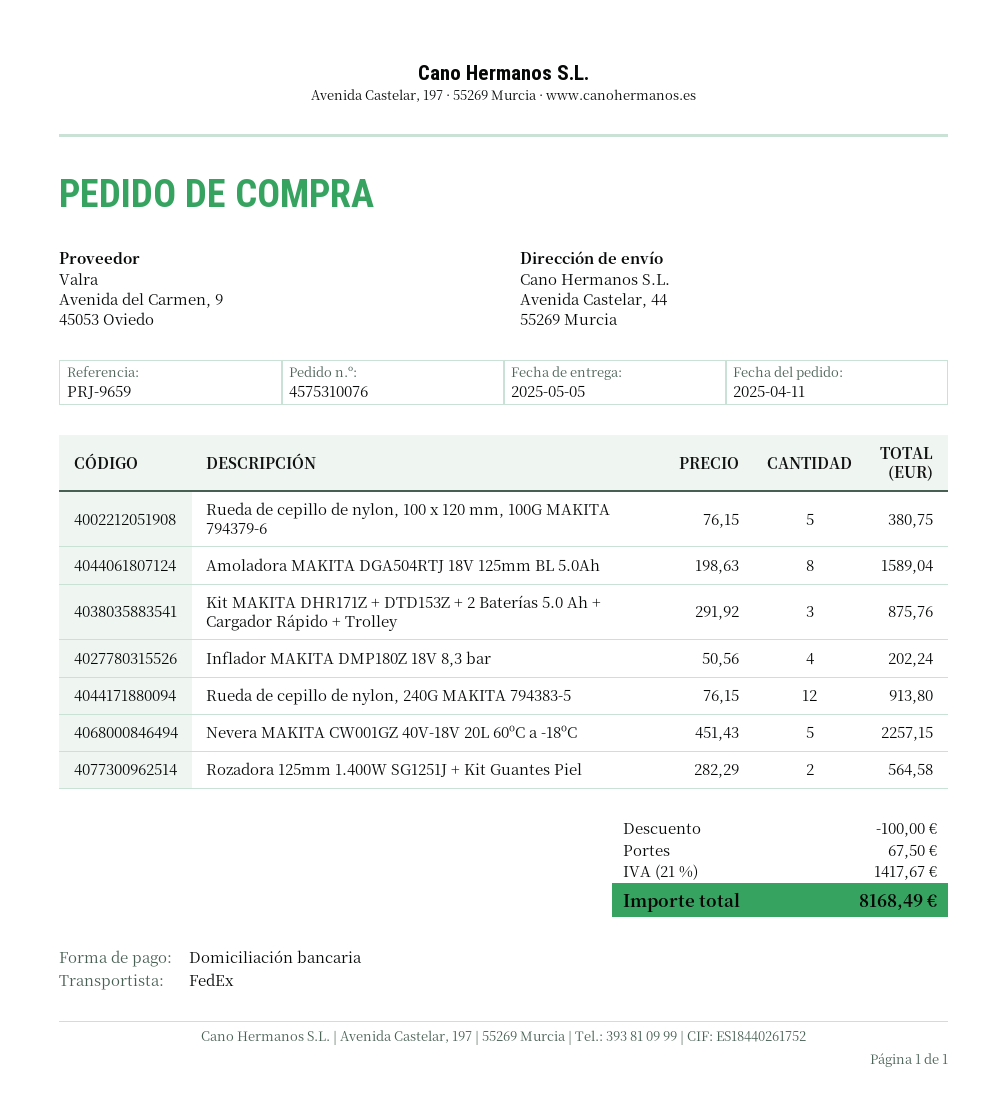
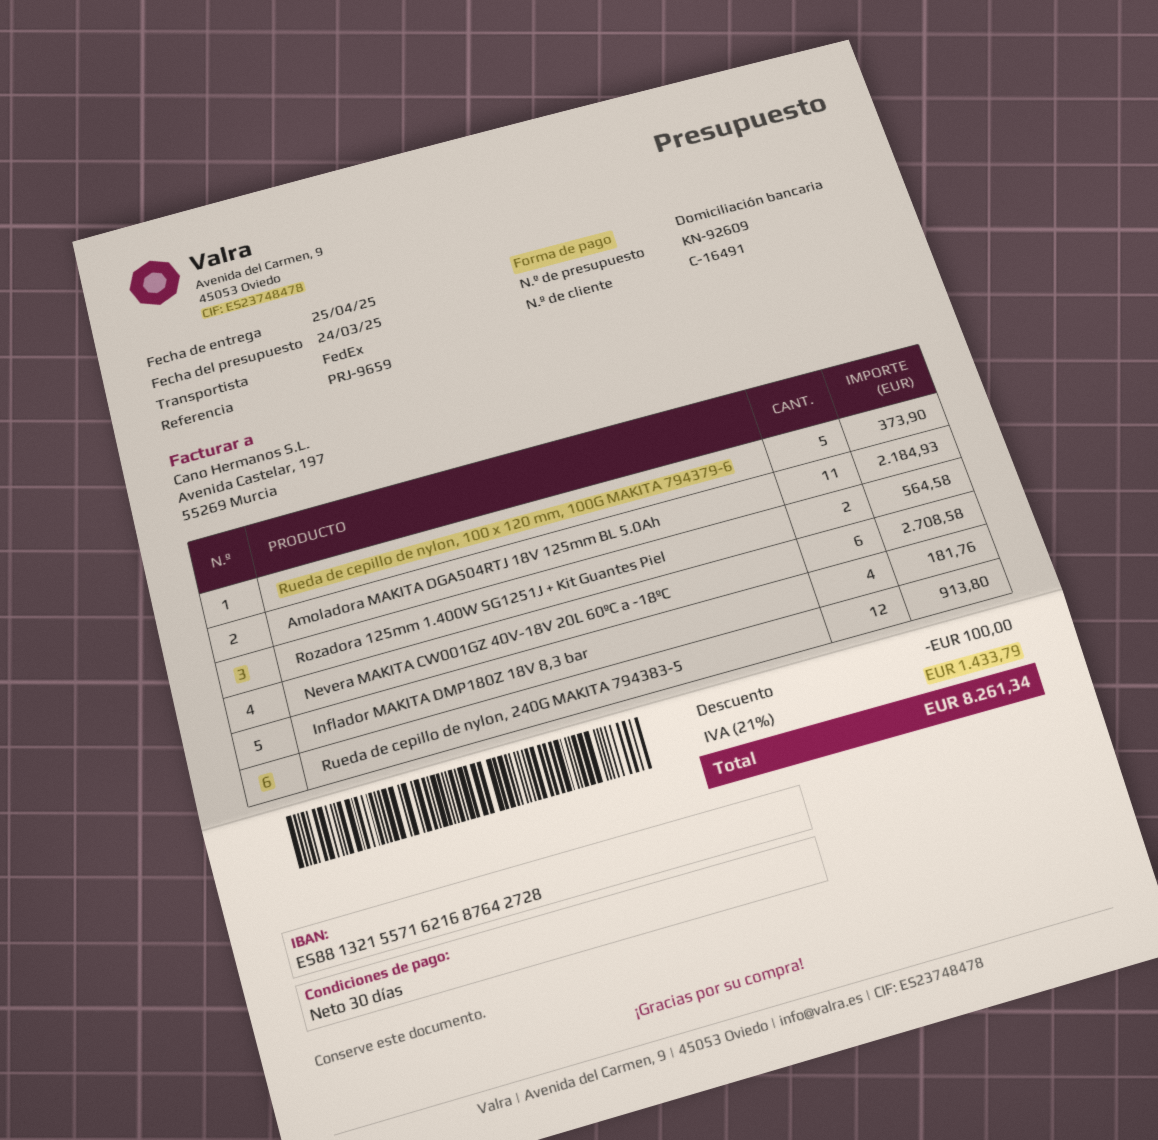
delivery date: 2025-05-05 -> 2025-04-25
Rueda de cepillo de nylon, 100 x 120 mm, 100G MAKITA 794379-6: 5 for 380.75 -> 5 for 373.90
Amoladora MAKITA DGA504RTJ 18V 125mm BL 5.0Ah: 8 for 1589.04 -> 11 for 2184.93
Kit MAKITA DHR171Z + DTD153Z + 2 Baterías 5.0 Ah + Cargador Rápido + Trolley: 3 for 875.76 -> none
Inflador MAKITA DMP180Z 18V 8,3 bar: 4 for 202.24 -> 4 for 181.76
Nevera MAKITA CW001GZ 40V-18V 20L 60ºC a -18ºC: 5 for 2257.15 -> 6 for 2708.58
shipping: 67.50 -> none
tax: 21% = 1417.67 -> 21% = 1433.79
total: 8168.49 -> 8261.34

